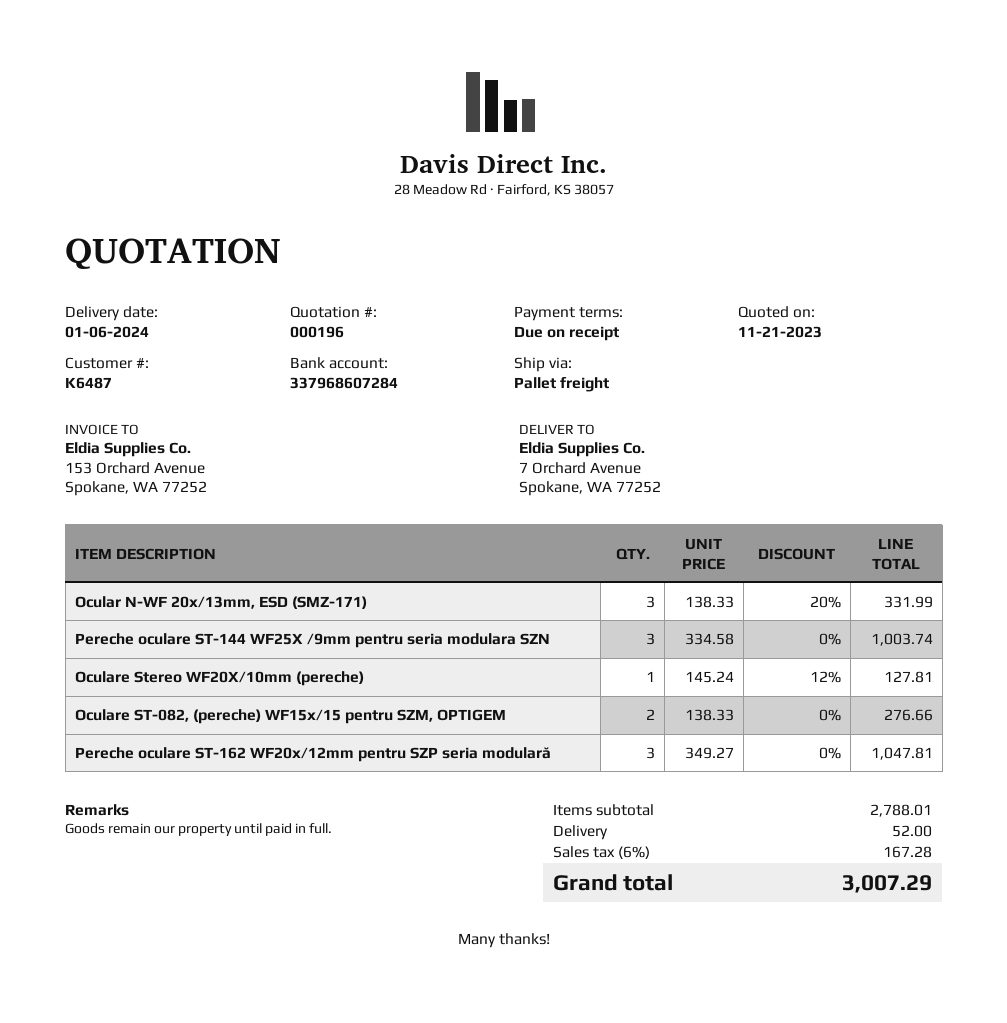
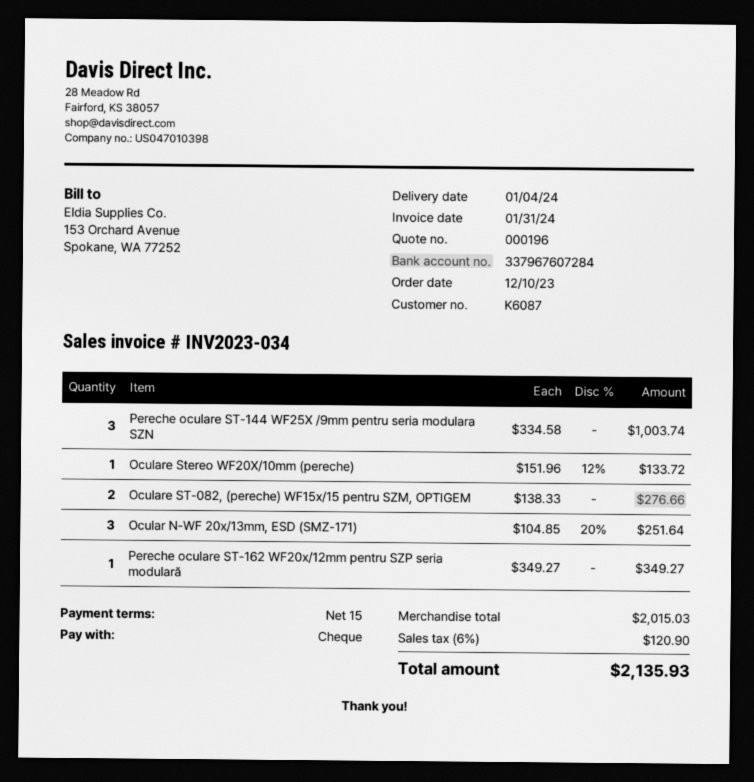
delivery date: 2024-01-06 -> 2024-01-04
payment terms: on receipt -> 15 days
customer number: K6487 -> K6087
bank account: 337968607284 -> 337967607284
Ocular N-WF 20x/13mm, ESD (SMZ-171): 3 x 138.33 - 20% = 331.99 -> 3 x 104.85 - 20% = 251.64
Oculare Stereo WF20X/10mm (pereche): 1 x 145.24 - 12% = 127.81 -> 1 x 151.96 - 12% = 133.72
Pereche oculare ST-162 WF20x/12mm pentru SZP seria modulară: 3 x 349.27 = 1047.81 -> 1 x 349.27 = 349.27
subtotal: 2788.01 -> 2015.03
shipping: 52.00 -> none
tax: 6% = 167.28 -> 6% = 120.90
total: 3007.29 -> 2135.93

